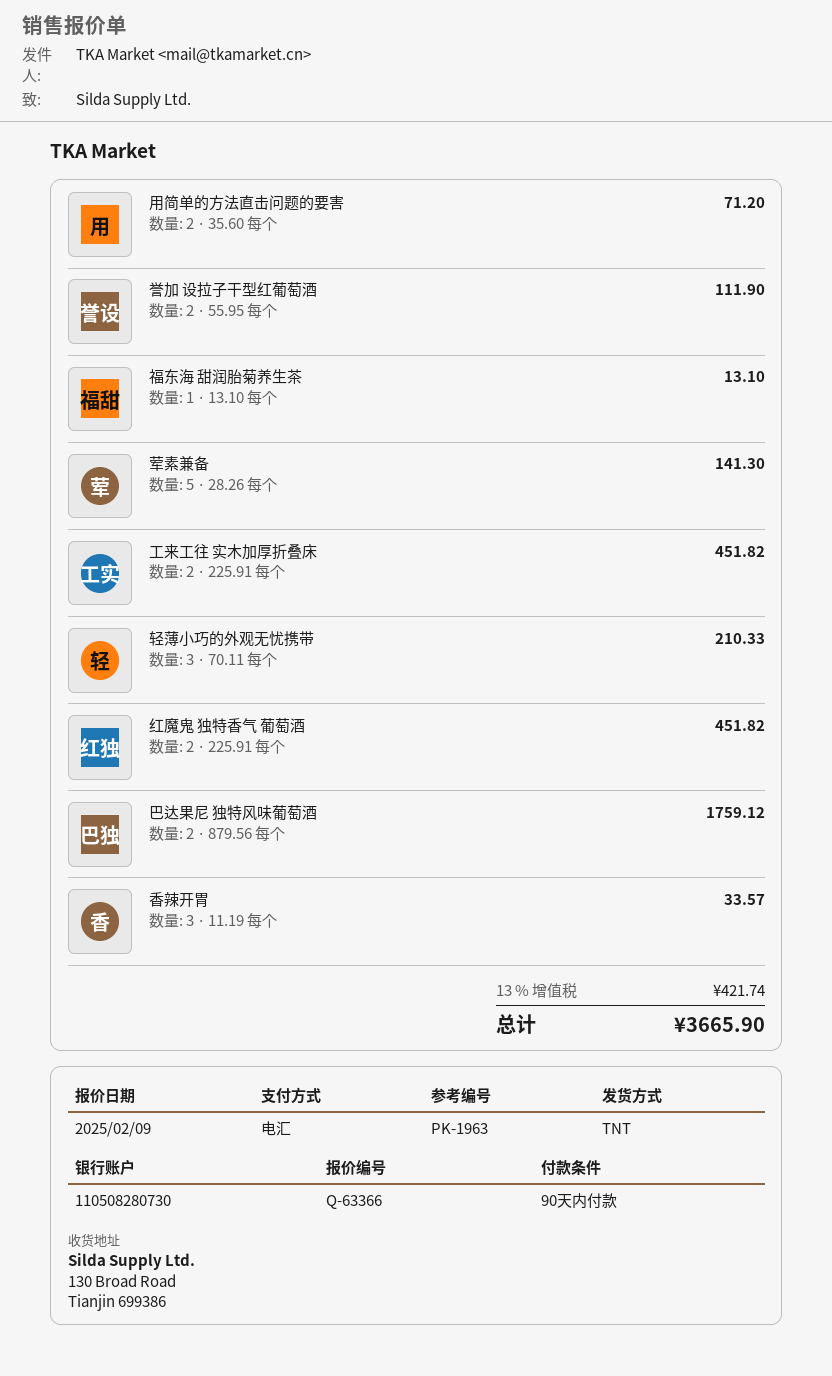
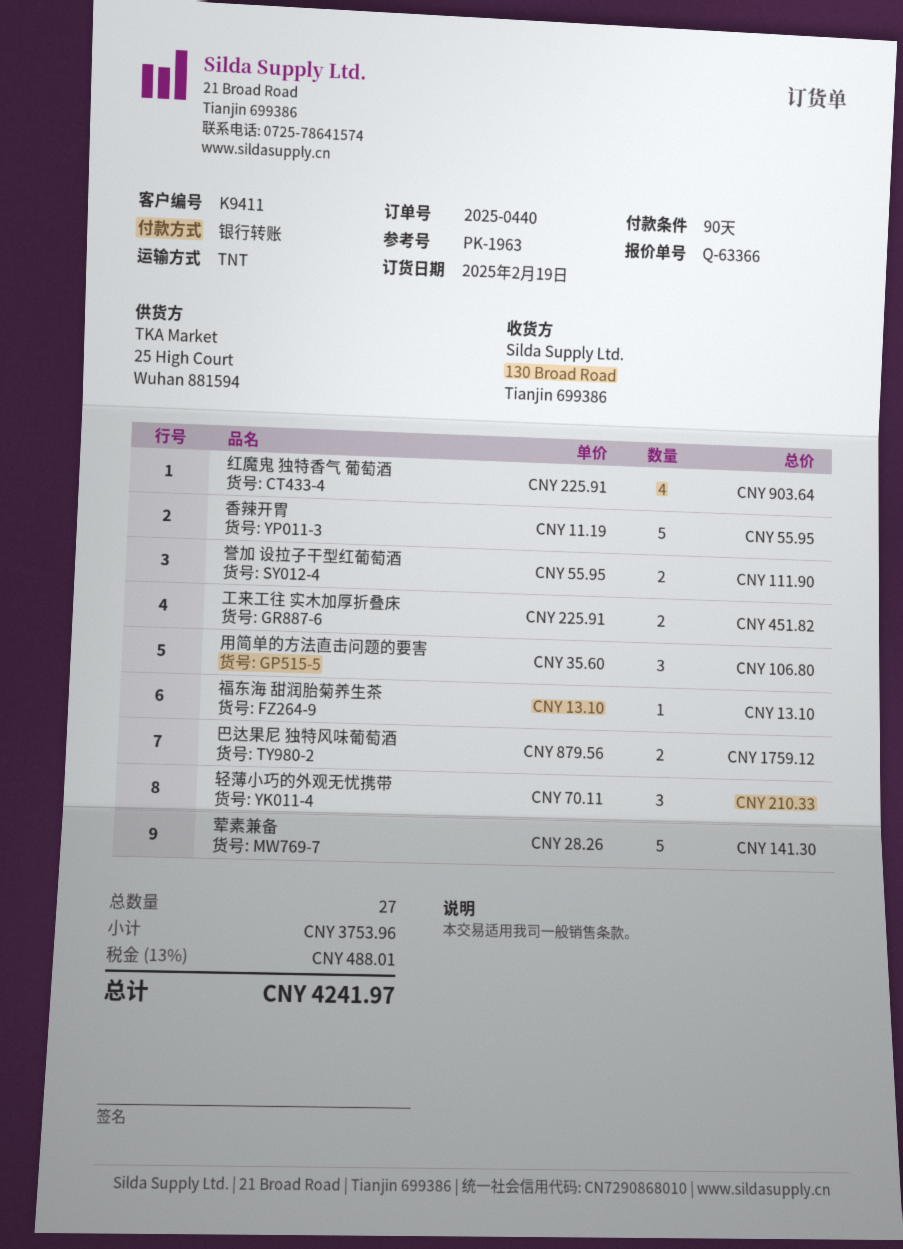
用简单的方法直击问题的要害: 2 x 35.60 = 71.20 -> 3 x 35.60 = 106.80
红魔鬼 独特香气 葡萄酒: 2 x 225.91 = 451.82 -> 4 x 225.91 = 903.64
香辣开胃: 3 x 11.19 = 33.57 -> 5 x 11.19 = 55.95
tax: 13% = 421.74 -> 13% = 488.01
total: 3665.90 -> 4241.97

